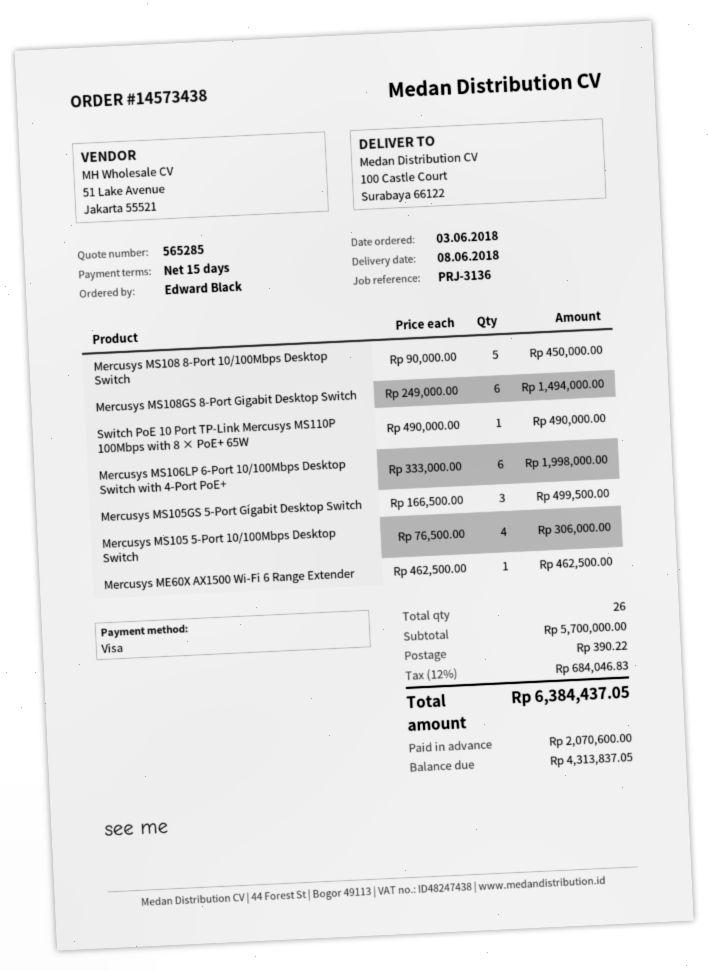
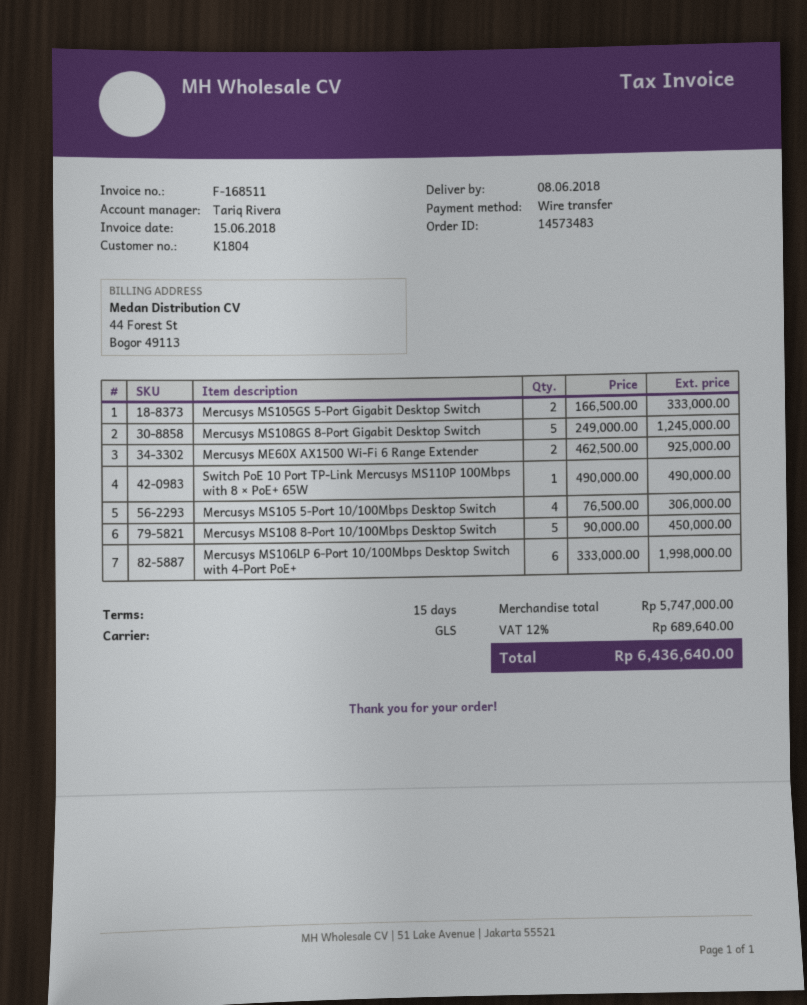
order number: 14573438 -> 14573483
payment method: Visa -> bank transfer
Mercusys MS108GS 8-Port Gigabit Desktop Switch: 6 x 249000.00 = 1494000.00 -> 5 x 249000.00 = 1245000.00
Mercusys MS105GS 5-Port Gigabit Desktop Switch: 3 x 166500.00 = 499500.00 -> 2 x 166500.00 = 333000.00
Mercusys ME60X AX1500 Wi-Fi 6 Range Extender: 1 x 462500.00 = 462500.00 -> 2 x 462500.00 = 925000.00
subtotal: 5700000.00 -> 5747000.00
shipping: 390.22 -> none
tax: 12% = 684046.83 -> 12% = 689640.00
total: 6384437.05 -> 6436640.00

